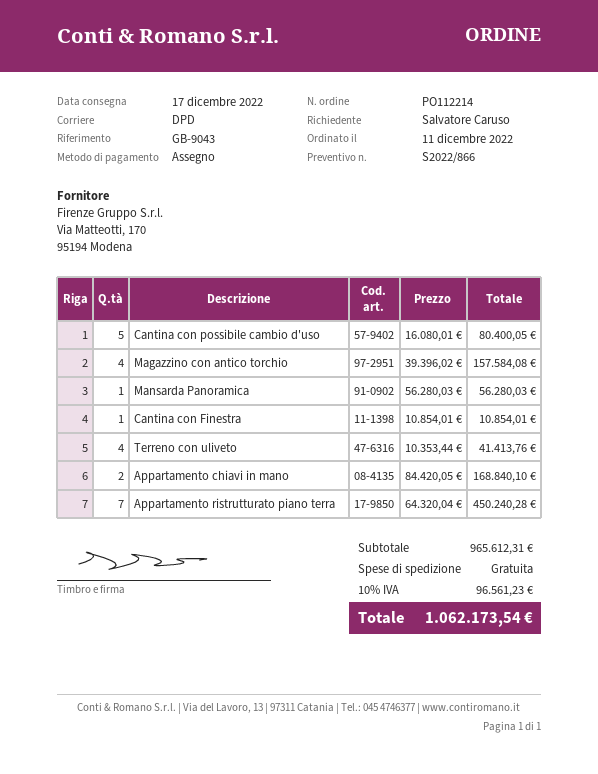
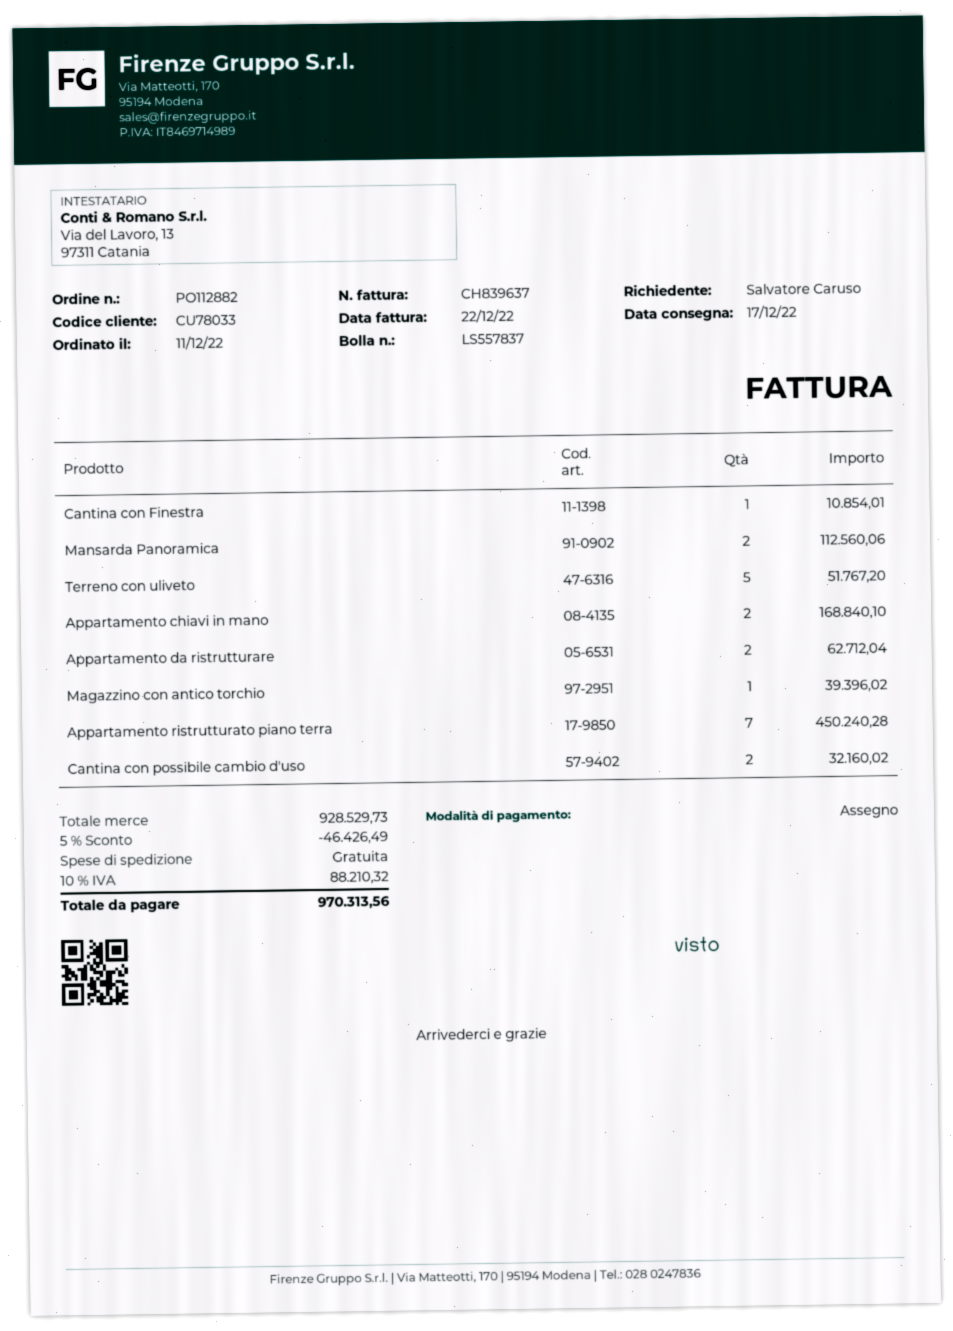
order number: PO112214 -> PO112882
Cantina con possibile cambio d'uso: 5 for 80400.05 -> 2 for 32160.02
Magazzino con antico torchio: 4 for 157584.08 -> 1 for 39396.02
Mansarda Panoramica: 1 for 56280.03 -> 2 for 112560.06
Terreno con uliveto: 4 for 41413.76 -> 5 for 51767.20
Appartamento da ristrutturare: none -> 2 for 62712.04
subtotal: 965612.31 -> 928529.73
discount: none -> 5% = 46426.49
tax: 10% = 96561.23 -> 10% = 88210.32
total: 1062173.54 -> 970313.56

